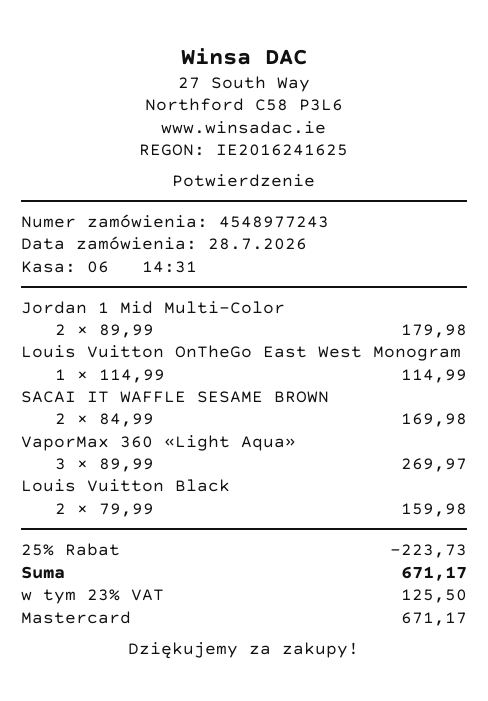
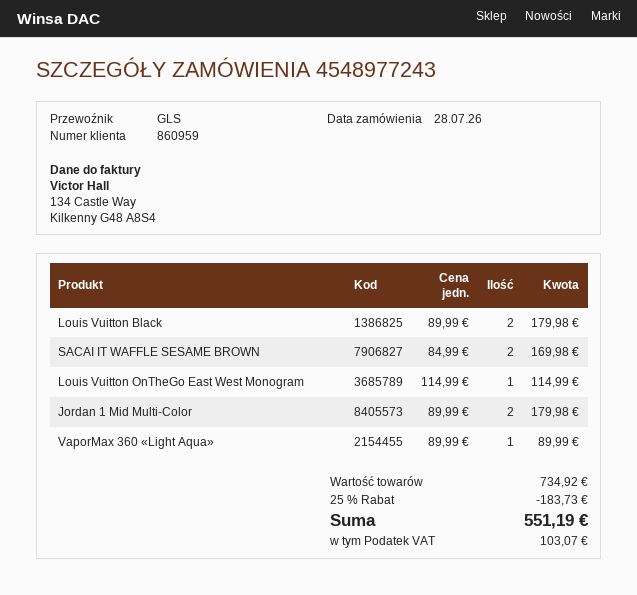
VaporMax 360 «Light Aqua»: 3 x 89.99 = 269.97 -> 1 x 89.99 = 89.99
Louis Vuitton Black: 2 x 79.99 = 159.98 -> 2 x 89.99 = 179.98
discount: 25% = 223.73 -> 25% = 183.73
tax: 125.50 -> 103.07
total: 671.17 -> 551.19

